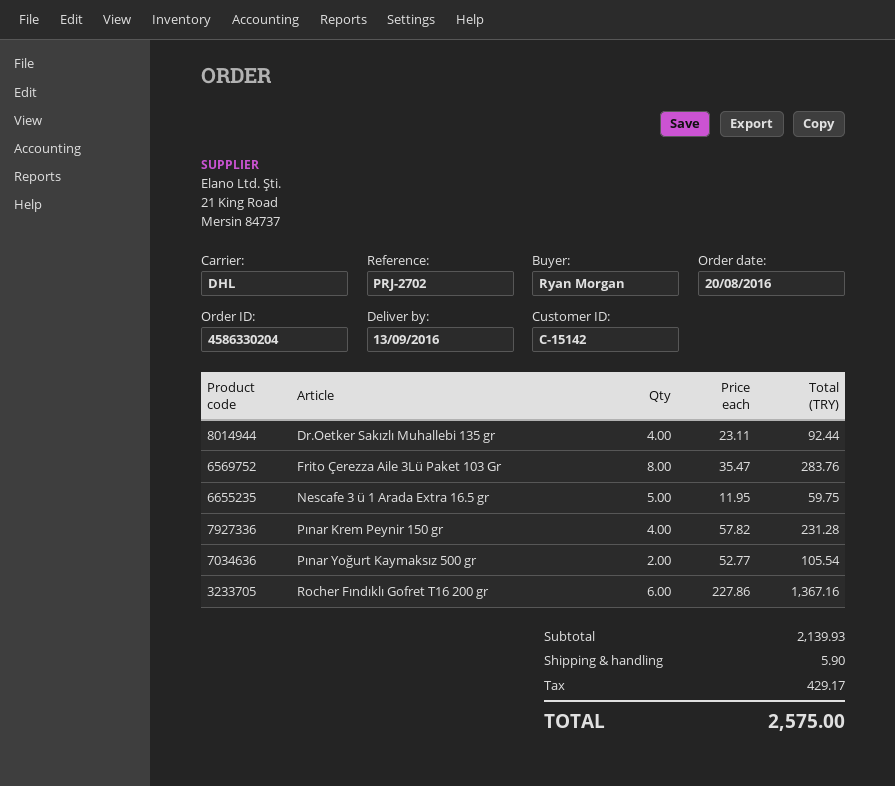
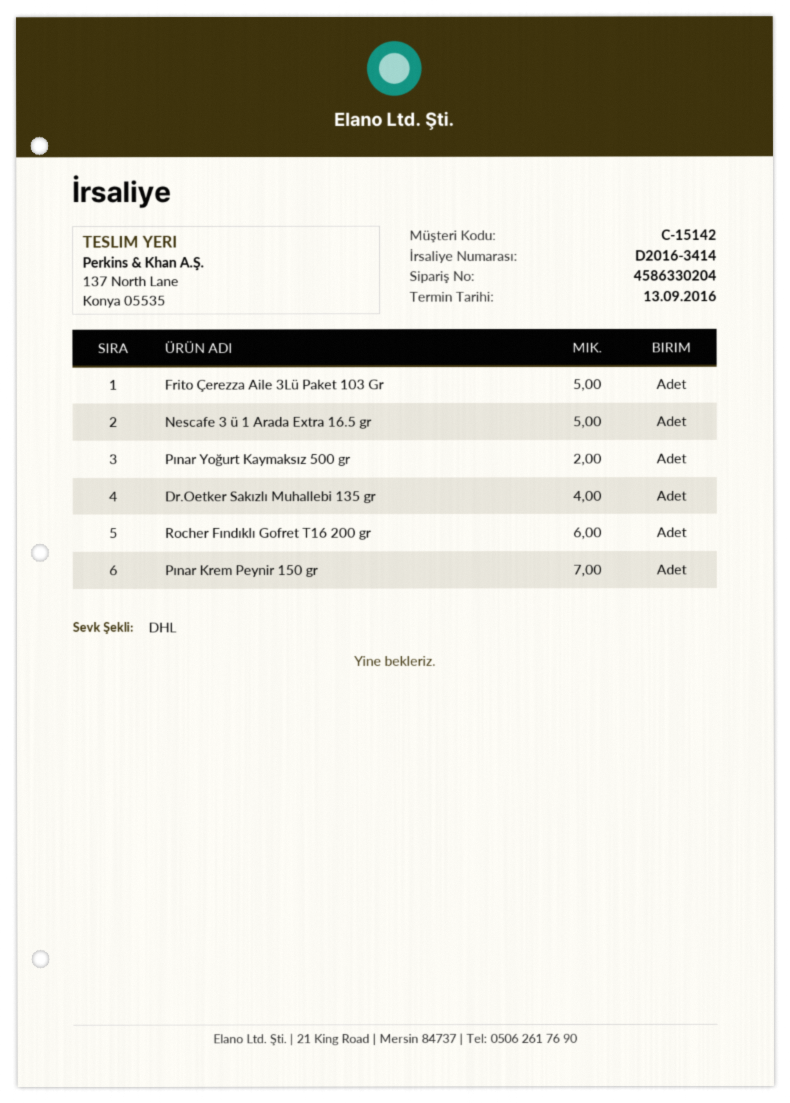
Frito Çerezza Aile 3Lü Paket 103 Gr: 8 -> 5
Pınar Krem Peynir 150 gr: 4 -> 7

